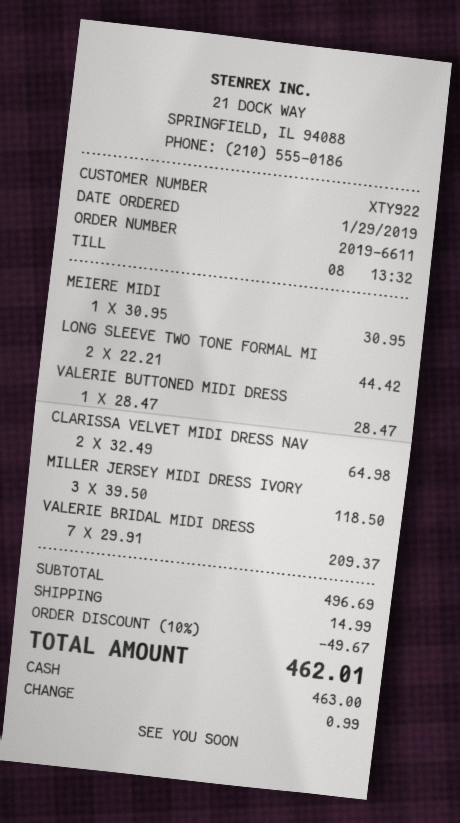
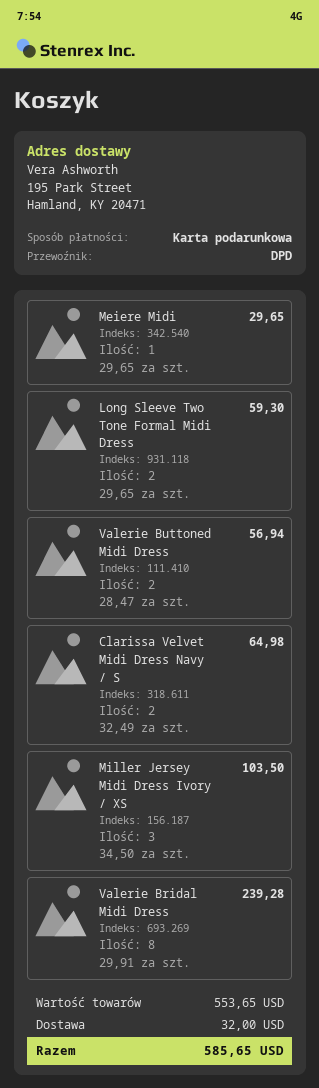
payment method: cash -> gift card
MEIERE MIDI: 1 x 30.95 = 30.95 -> 1 x 29.65 = 29.65
LONG SLEEVE TWO TONE FORMAL MI: 2 x 22.21 = 44.42 -> 2 x 29.65 = 59.30
VALERIE BUTTONED MIDI DRESS: 1 x 28.47 = 28.47 -> 2 x 28.47 = 56.94
MILLER JERSEY MIDI DRESS IVORY: 3 x 39.50 = 118.50 -> 3 x 34.50 = 103.50
VALERIE BRIDAL MIDI DRESS: 7 x 29.91 = 209.37 -> 8 x 29.91 = 239.28
subtotal: 496.69 -> 553.65
discount: 10% = 49.67 -> none
shipping: 14.99 -> 32.00
total: 462.01 -> 585.65

